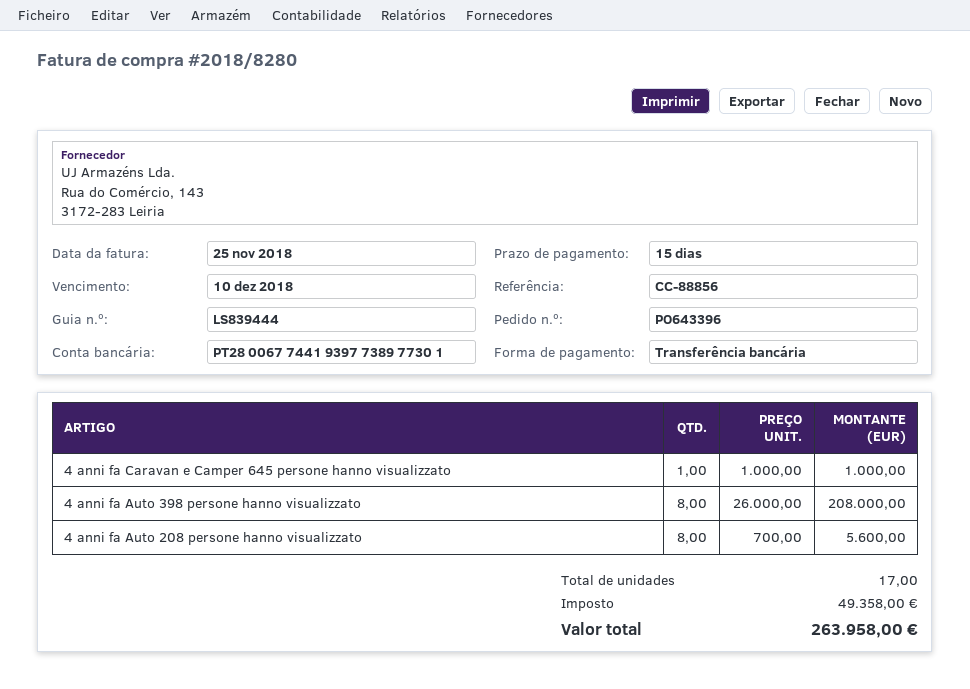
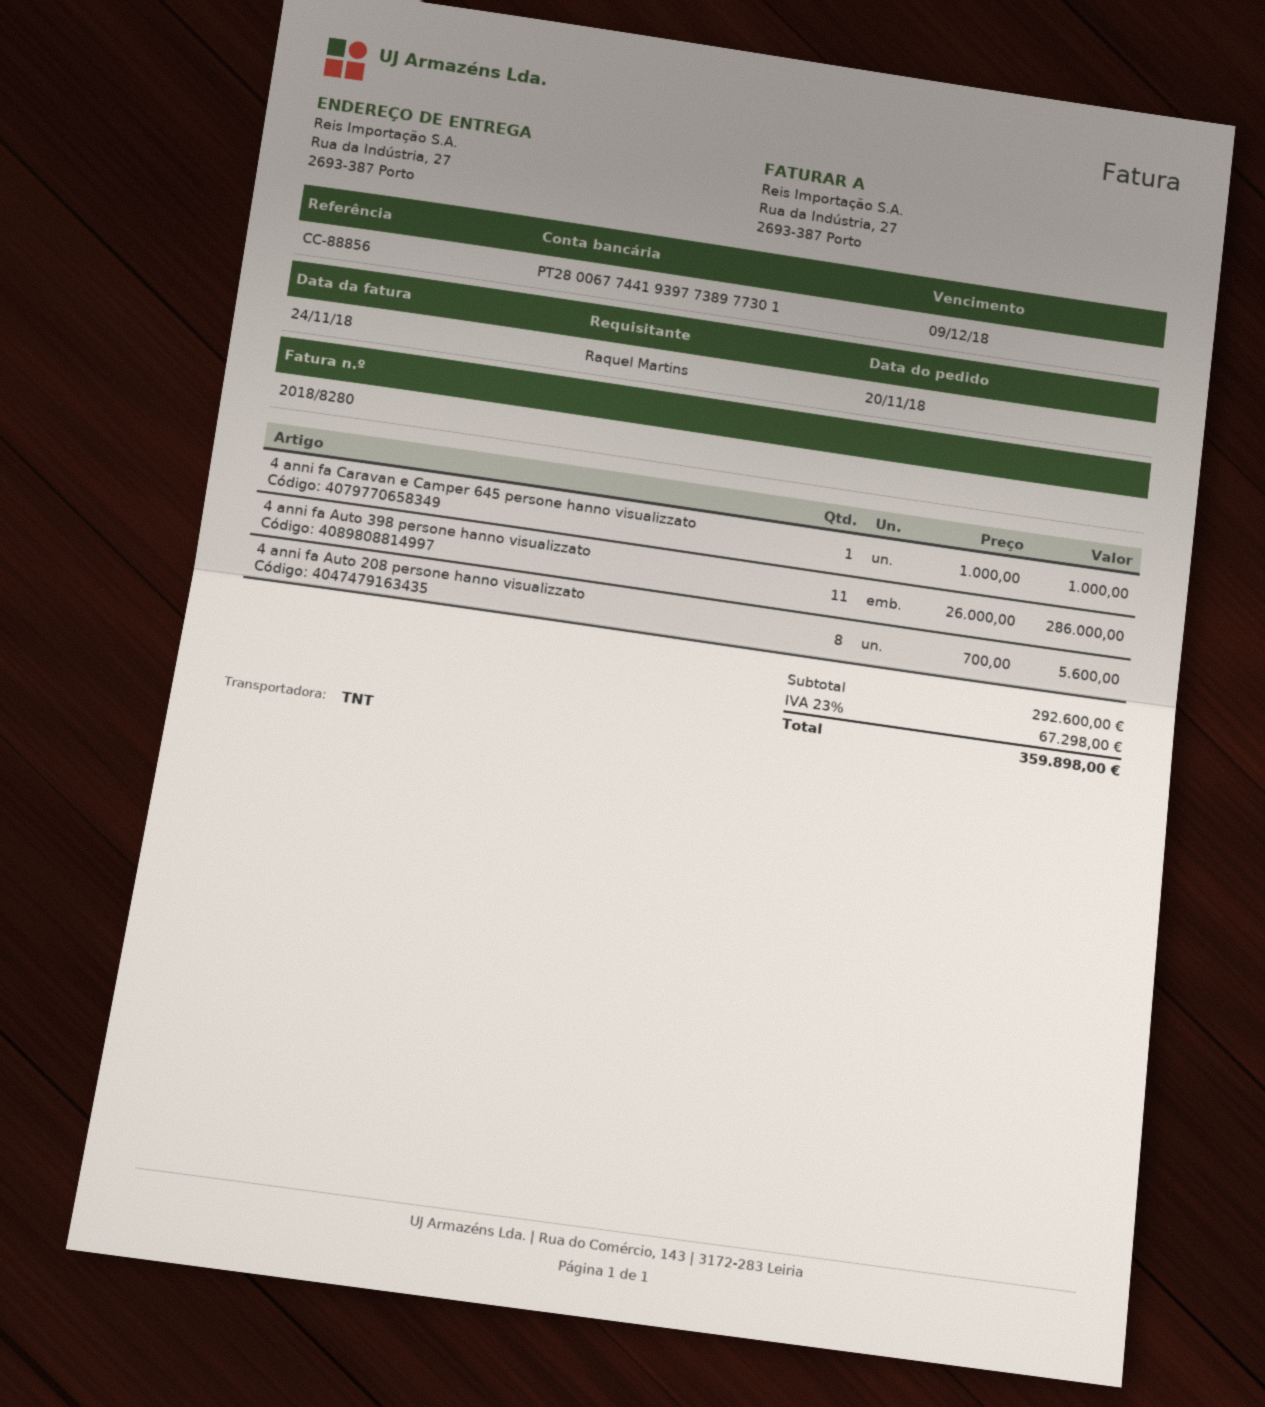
invoice date: 2018-11-25 -> 2018-11-24
due date: 2018-12-10 -> 2018-12-09
4 anni fa Auto 398 persone hanno visualizzato: 8 x 26000.00 = 208000.00 -> 11 x 26000.00 = 286000.00
tax: 49358.00 -> 67298.00
total: 263958.00 -> 359898.00

